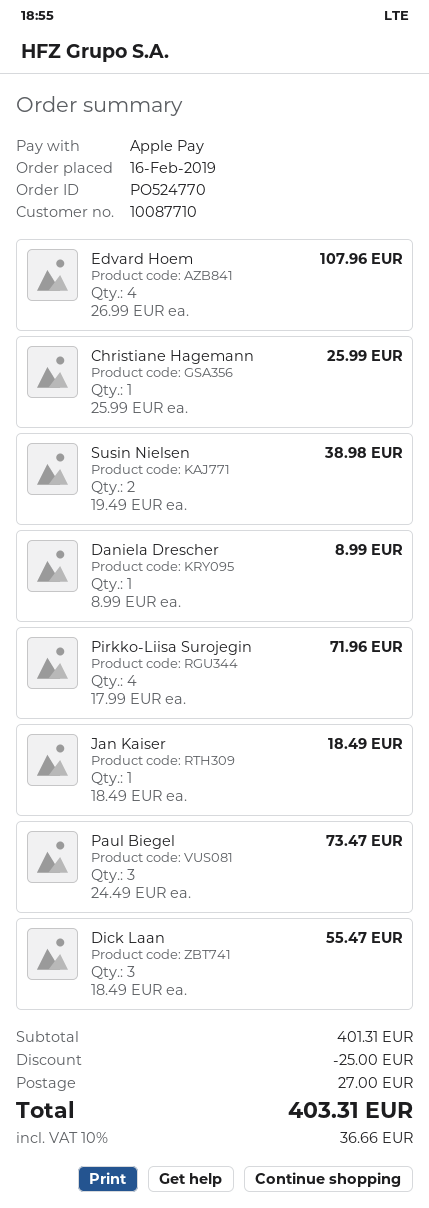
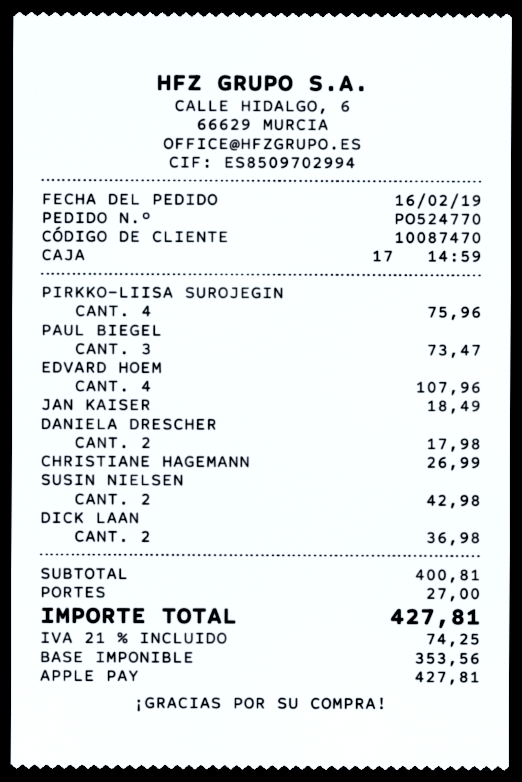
customer number: 10087710 -> 10087470
Christiane Hagemann: 1 for 25.99 -> 1 for 26.99
Susin Nielsen: 2 for 38.98 -> 2 for 42.98
Daniela Drescher: 1 for 8.99 -> 2 for 17.98
Pirkko-Liisa Surojegin: 4 for 71.96 -> 4 for 75.96
Dick Laan: 3 for 55.47 -> 2 for 36.98
subtotal: 401.31 -> 400.81
discount: 25.00 -> none
tax: 10% = 36.66 -> 21% = 74.25
total: 403.31 -> 427.81

